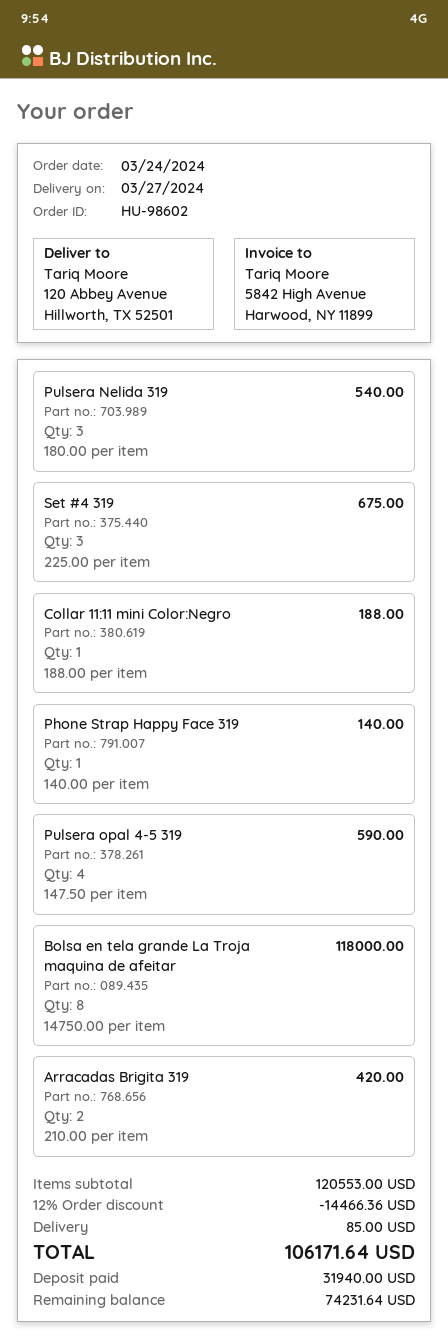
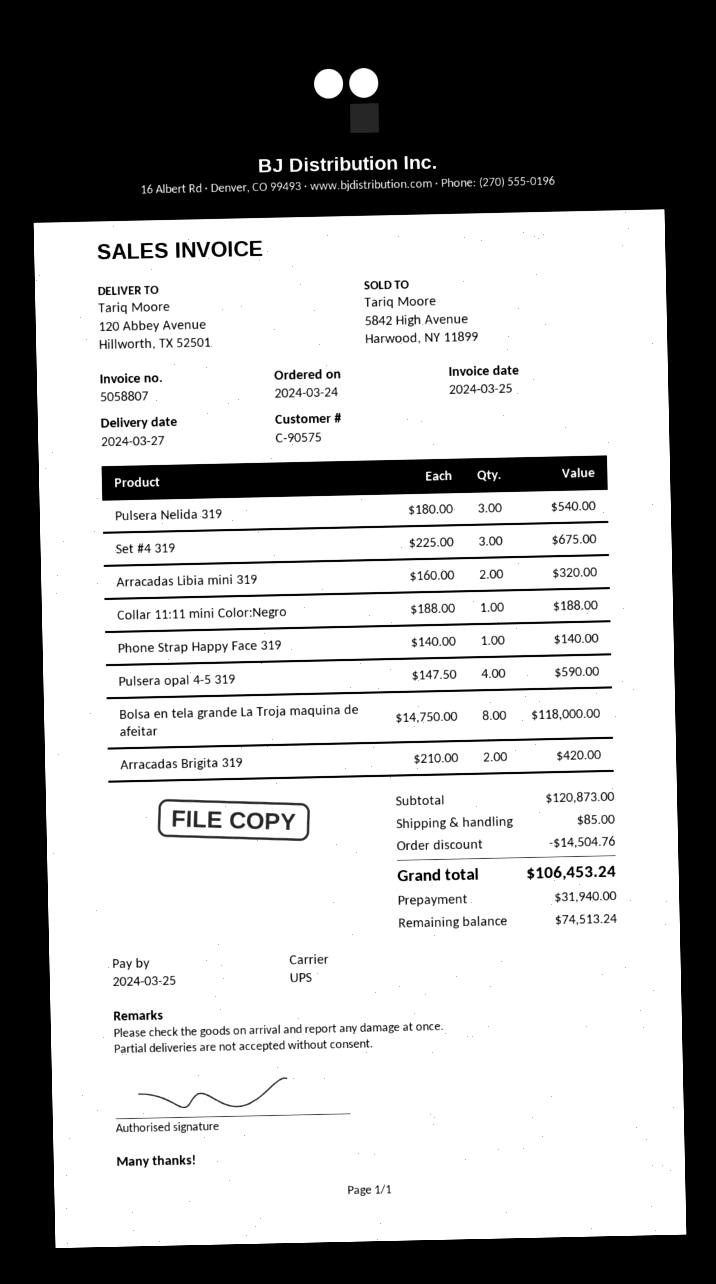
Arracadas Libia mini 319: none -> 2 x 160.00 = 320.00
subtotal: 120553.00 -> 120873.00
discount: 14466.36 -> 14504.76
total: 106171.64 -> 106453.24
balance: 74231.64 -> 74513.24

